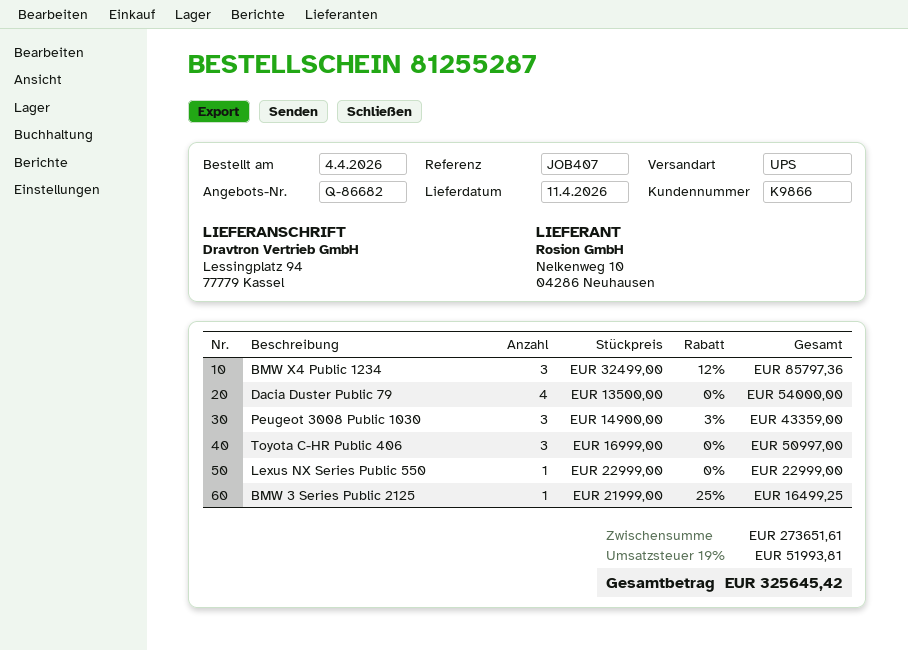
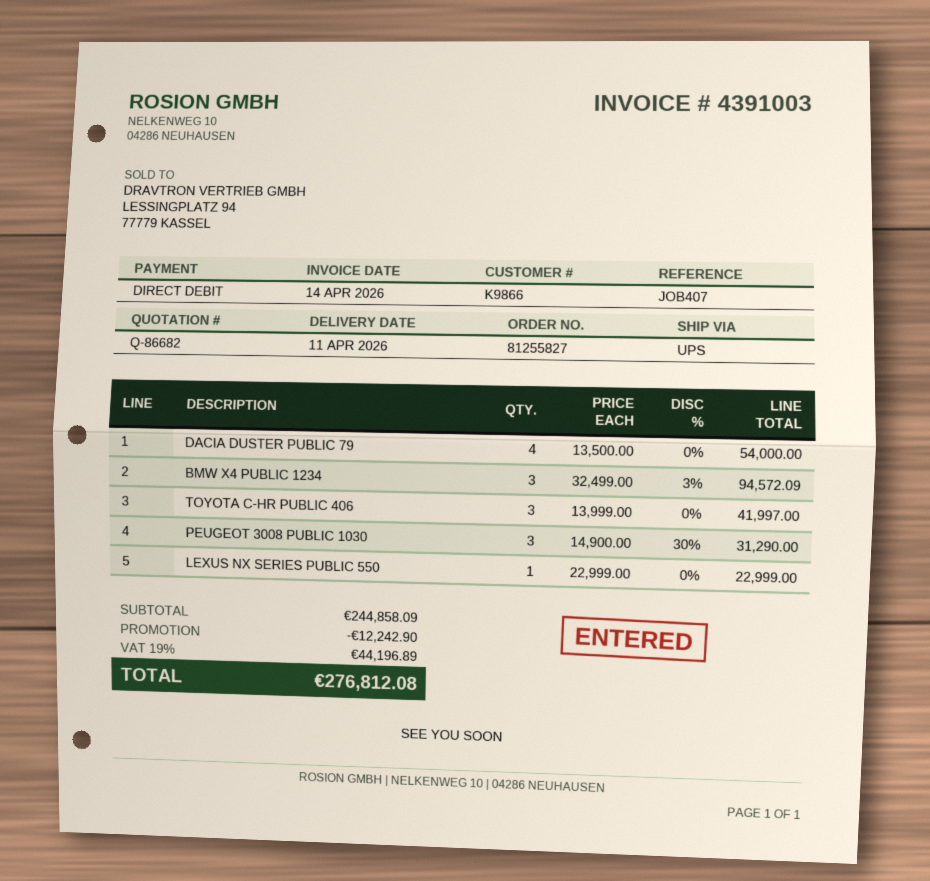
order number: 81255287 -> 81255827
BMW X4 Public 1234: 3 x 32499.00 - 12% = 85797.36 -> 3 x 32499.00 - 3% = 94572.09
Peugeot 3008 Public 1030: 3 x 14900.00 - 3% = 43359.00 -> 3 x 14900.00 - 30% = 31290.00
Toyota C-HR Public 406: 3 x 16999.00 = 50997.00 -> 3 x 13999.00 = 41997.00
BMW 3 Series Public 2125: 1 x 21999.00 - 25% = 16499.25 -> none
subtotal: 273651.61 -> 244858.09
discount: none -> 12242.90
tax: 19% = 51993.81 -> 19% = 44196.89
total: 325645.42 -> 276812.08

